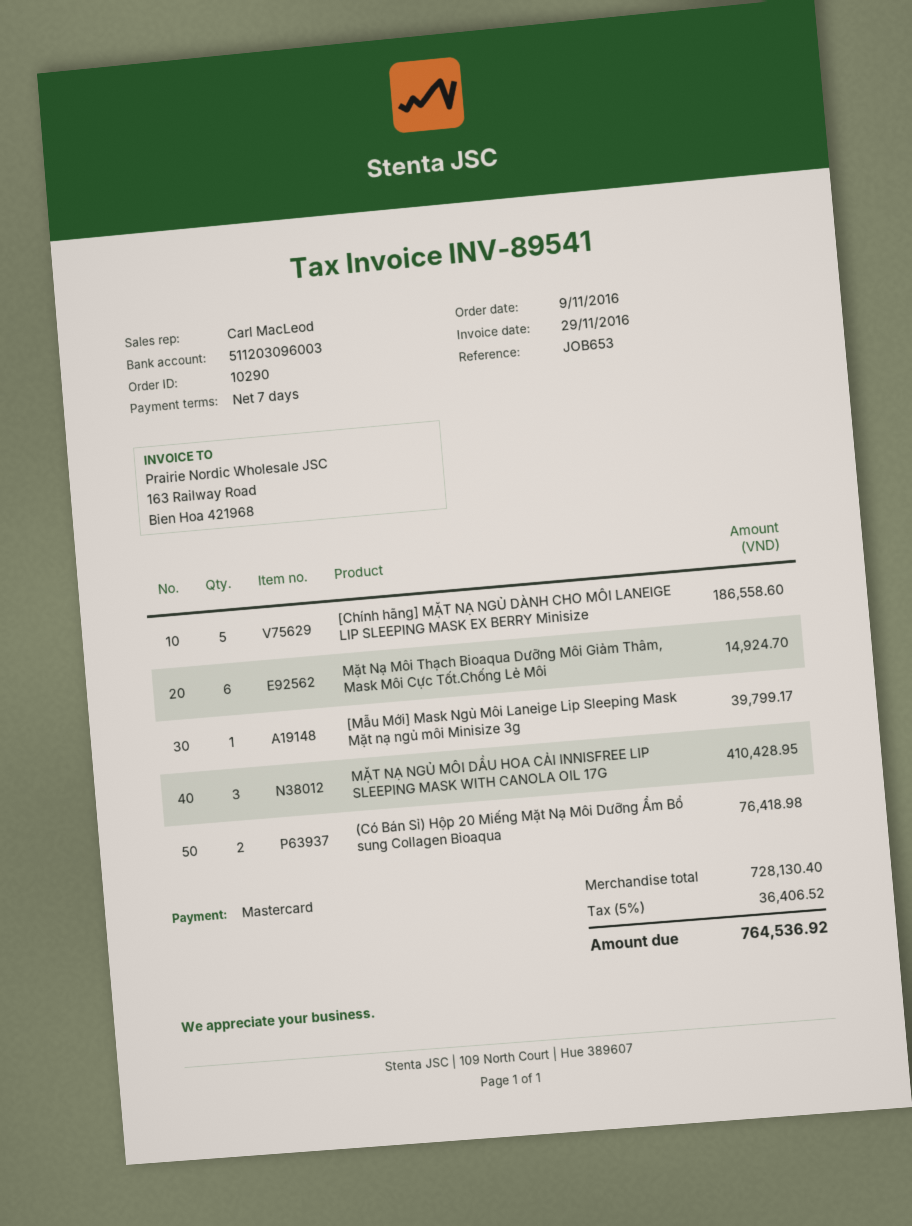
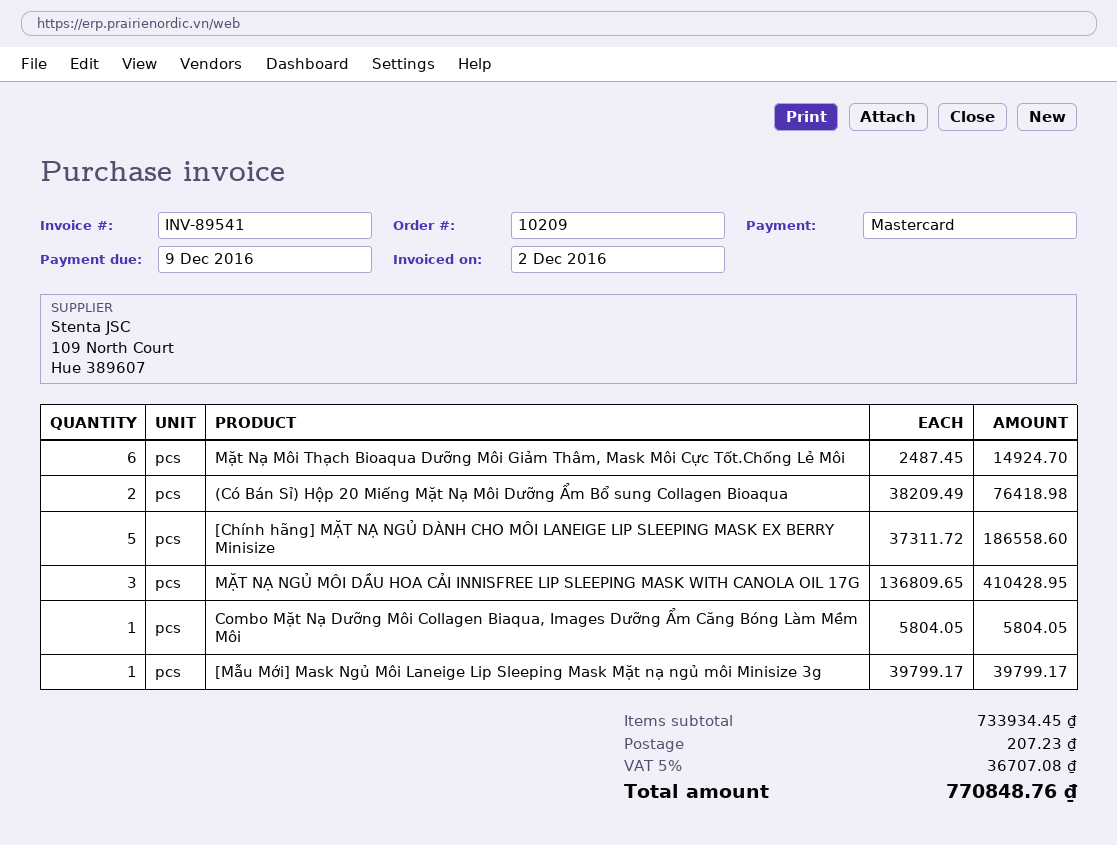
order number: 10290 -> 10209
invoice date: 2016-11-29 -> 2016-12-02
Combo Mặt Nạ Dưỡng Môi Collagen Biaqua, Images Dưỡng Ẩm Căng Bóng Làm Mềm Môi: none -> 1 for 5804.05
subtotal: 728130.40 -> 733934.45
shipping: none -> 207.23
tax: 5% = 36406.52 -> 5% = 36707.08
total: 764536.92 -> 770848.76

